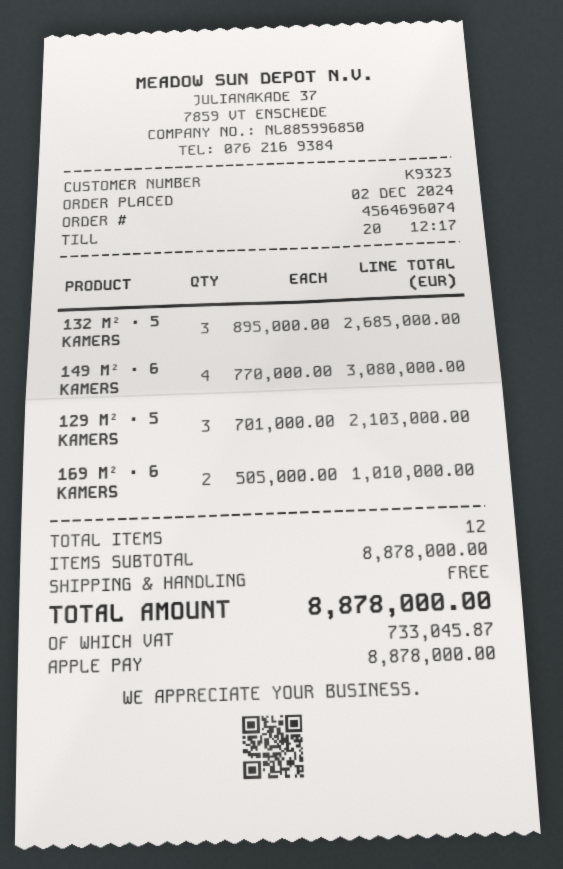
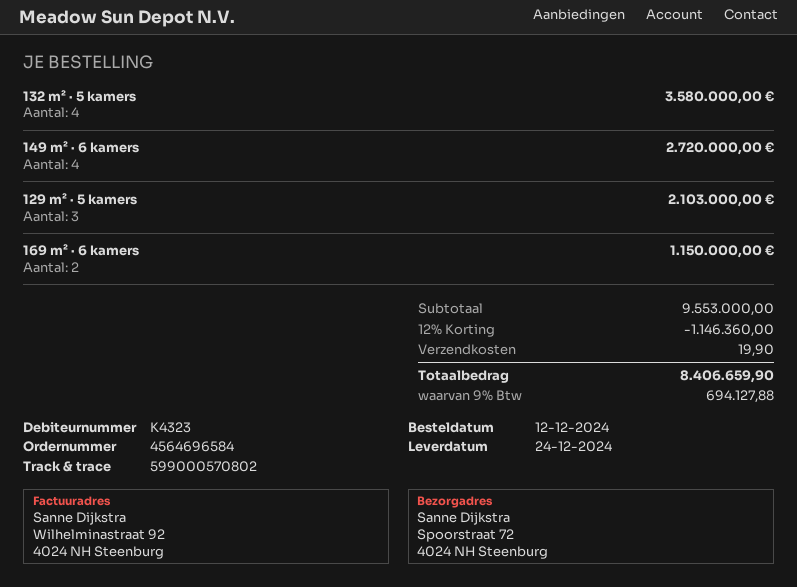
order number: 4564696074 -> 4564696584
order date: 2024-12-02 -> 2024-12-12
customer number: K9323 -> K4323
132 M² · 5 KAMERS: 3 for 2685000.00 -> 4 for 3580000.00
149 M² · 6 KAMERS: 4 for 3080000.00 -> 4 for 2720000.00
169 M² · 6 KAMERS: 2 for 1010000.00 -> 2 for 1150000.00
subtotal: 8878000.00 -> 9553000.00
discount: none -> 12% = 1146360.00
shipping: 0.00 -> 19.90
tax: 733045.87 -> 694127.88
total: 8878000.00 -> 8406659.90

